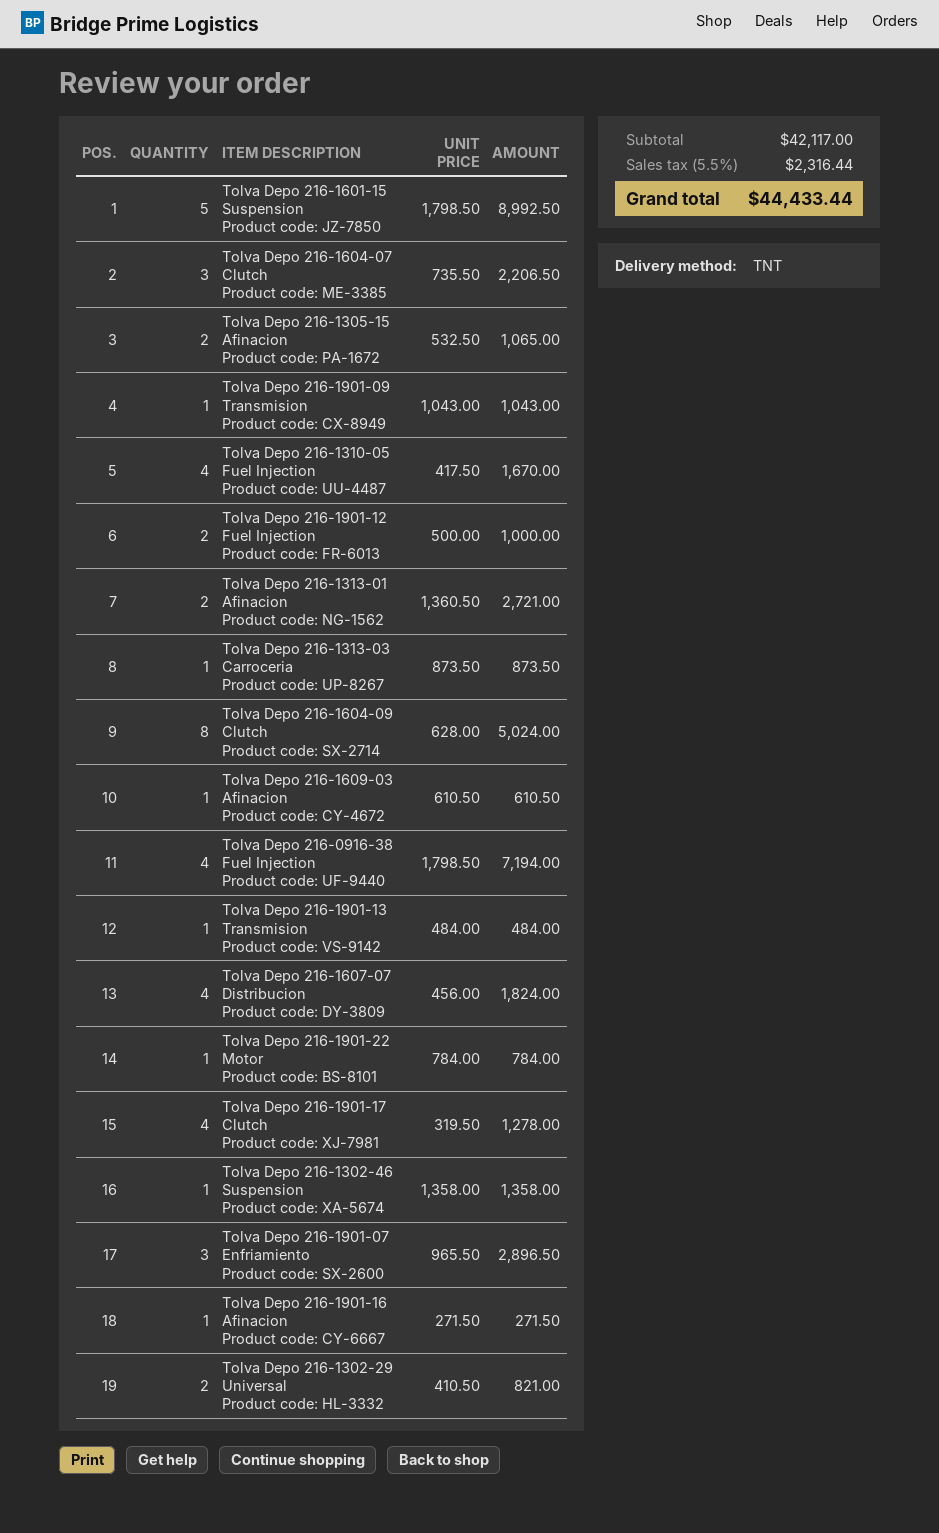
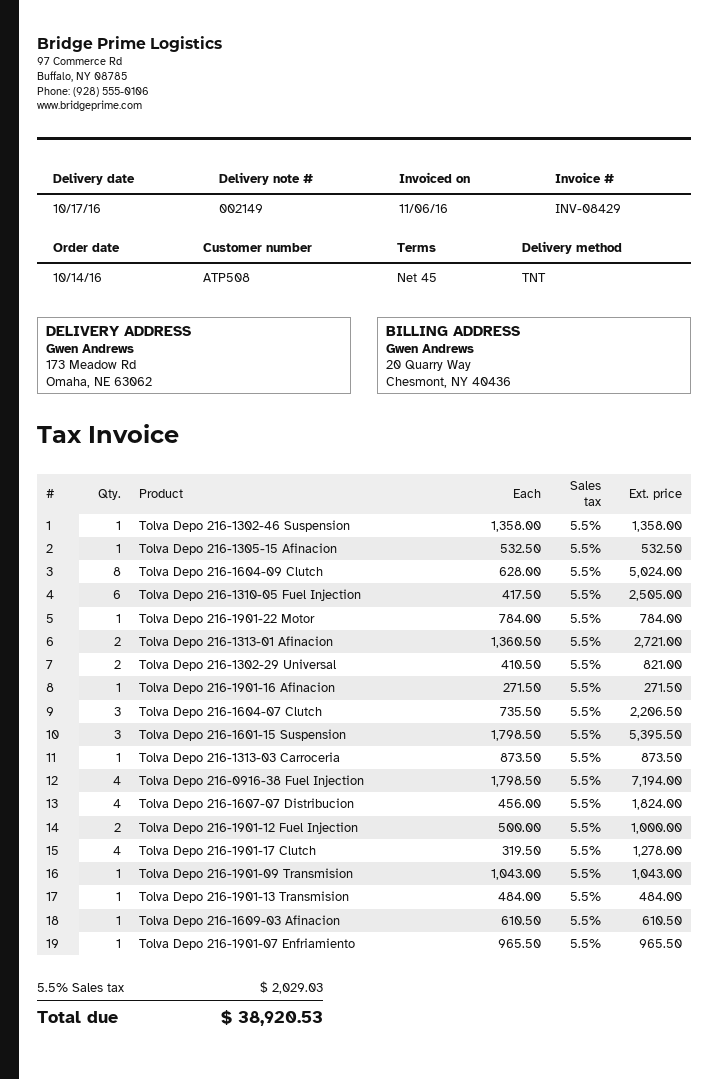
Tolva Depo 216-1601-15 Suspension: 5 x 1798.50 = 8992.50 -> 3 x 1798.50 = 5395.50
Tolva Depo 216-1305-15 Afinacion: 2 x 532.50 = 1065.00 -> 1 x 532.50 = 532.50
Tolva Depo 216-1310-05 Fuel Injection: 4 x 417.50 = 1670.00 -> 6 x 417.50 = 2505.00
Tolva Depo 216-1901-07 Enfriamiento: 3 x 965.50 = 2896.50 -> 1 x 965.50 = 965.50
tax: 5.5% = 2316.44 -> 5.5% = 2029.03
total: 44433.44 -> 38920.53

